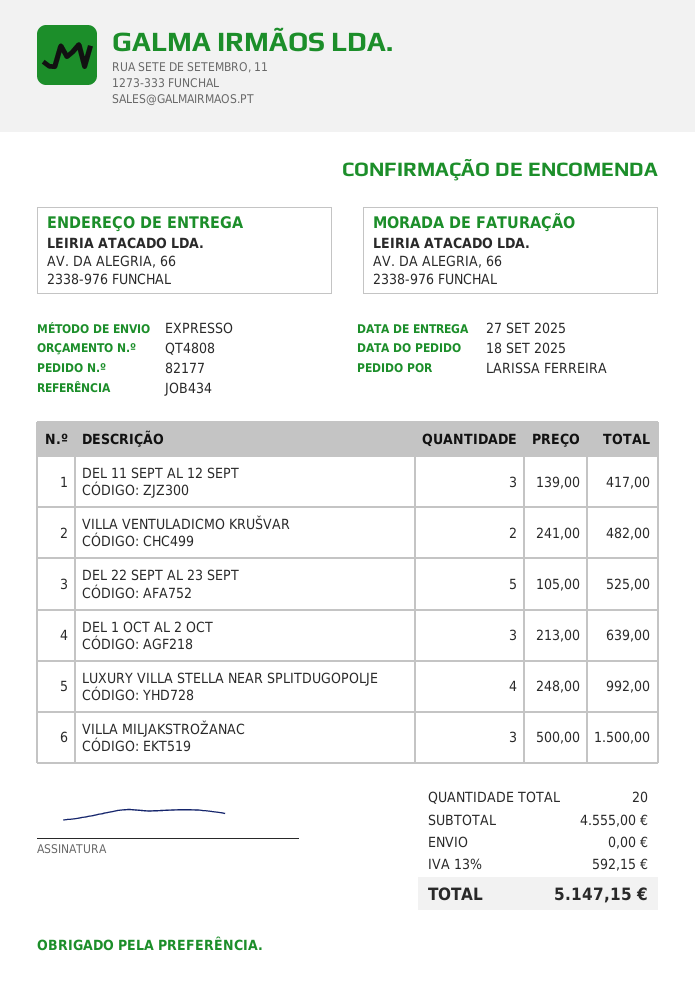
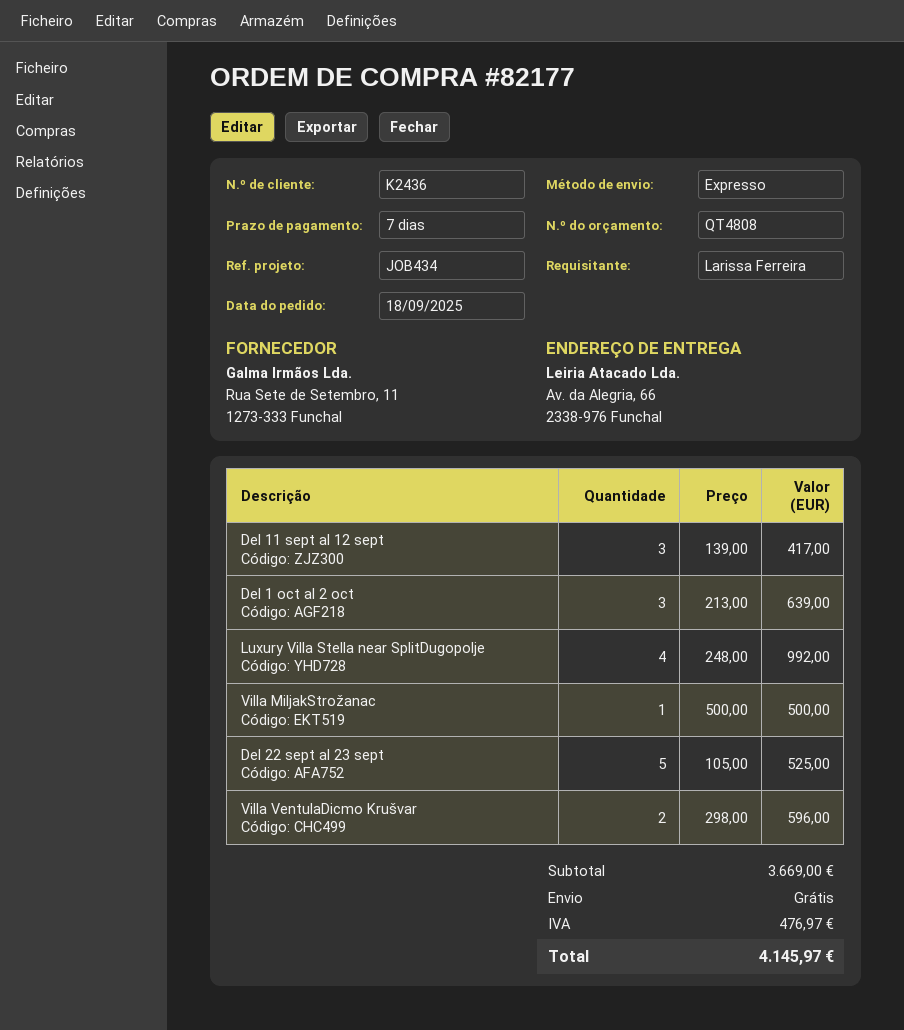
VILLA VENTULADICMO KRUŠVAR: 2 x 241.00 = 482.00 -> 2 x 298.00 = 596.00
VILLA MILJAKSTROŽANAC: 3 x 500.00 = 1500.00 -> 1 x 500.00 = 500.00
subtotal: 4555.00 -> 3669.00
tax: 592.15 -> 476.97
total: 5147.15 -> 4145.97

